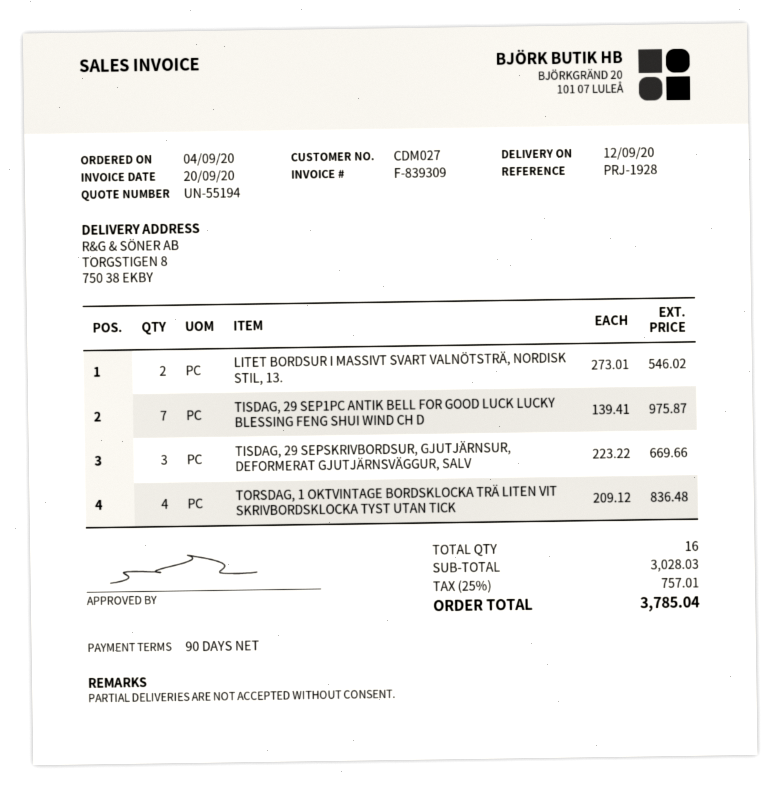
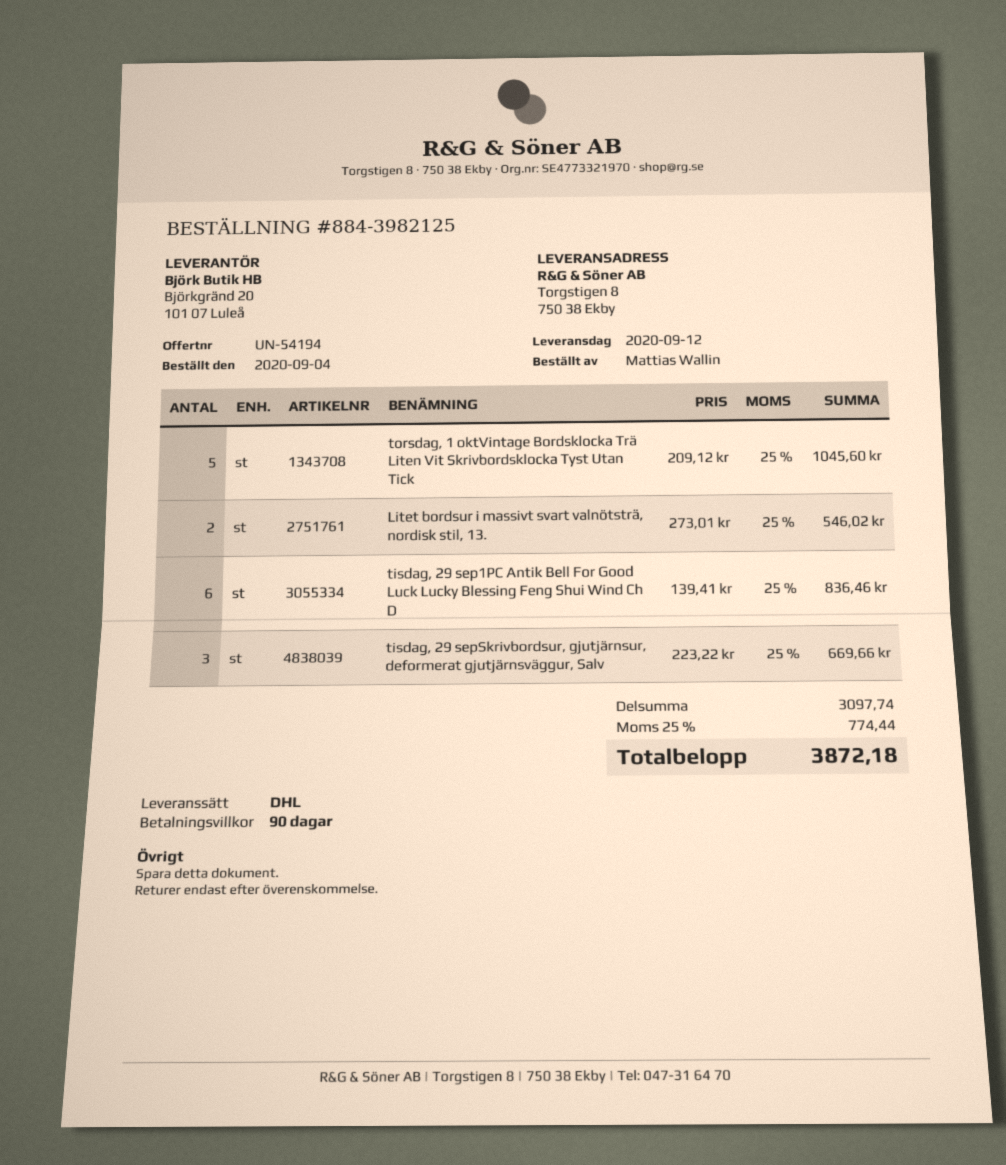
quote number: UN-55194 -> UN-54194
TISDAG, 29 SEP1PC ANTIK BELL FOR GOOD LUCK LUCKY BLESSING FENG SHUI WIND CH D: 7 x 139.41 = 975.87 -> 6 x 139.41 = 836.46
TORSDAG, 1 OKTVINTAGE BORDSKLOCKA TRÄ LITEN VIT SKRIVBORDSKLOCKA TYST UTAN TICK: 4 x 209.12 = 836.48 -> 5 x 209.12 = 1045.60
subtotal: 3028.03 -> 3097.74
tax: 25% = 757.01 -> 25% = 774.44
total: 3785.04 -> 3872.18

